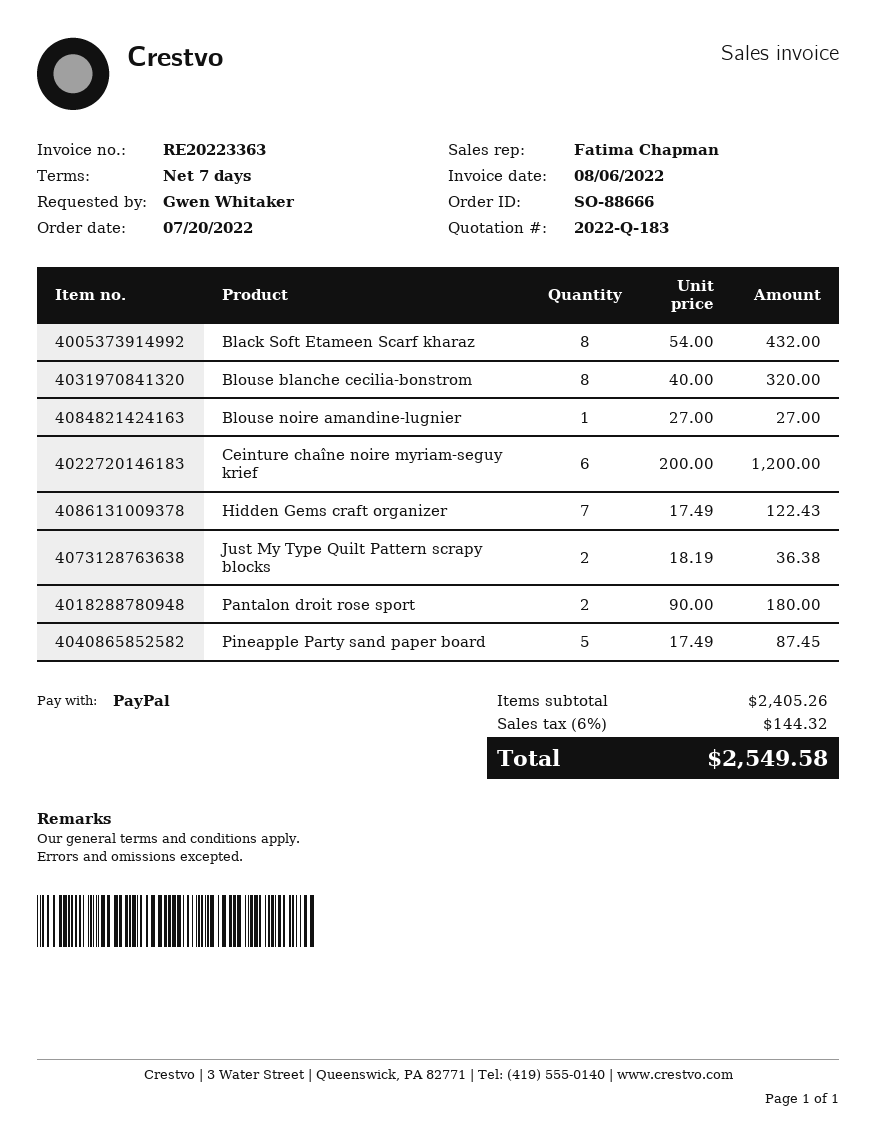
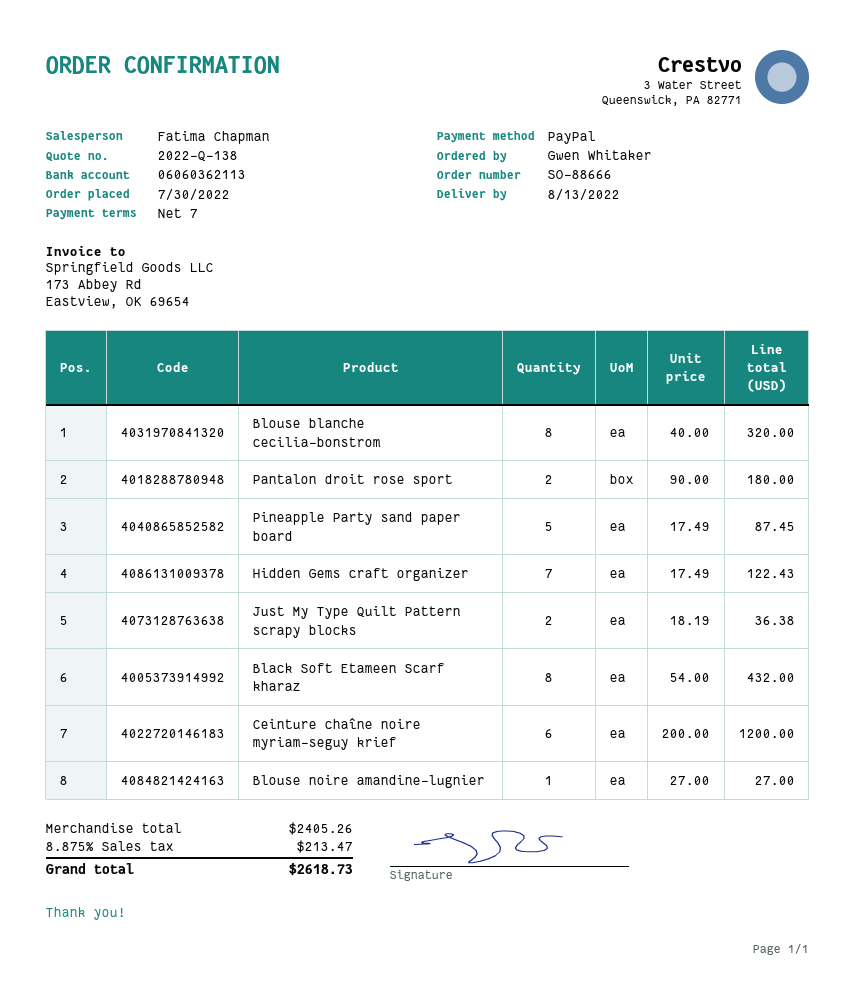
quote number: 2022-Q-183 -> 2022-Q-138
order date: 2022-07-20 -> 2022-07-30
tax: 6% = 144.32 -> 8.875% = 213.47
total: 2549.58 -> 2618.73

